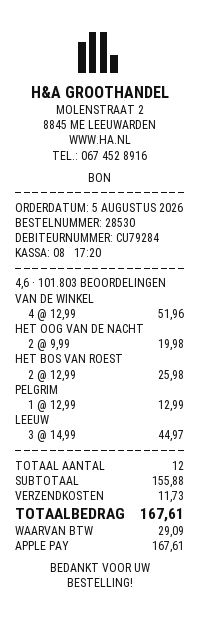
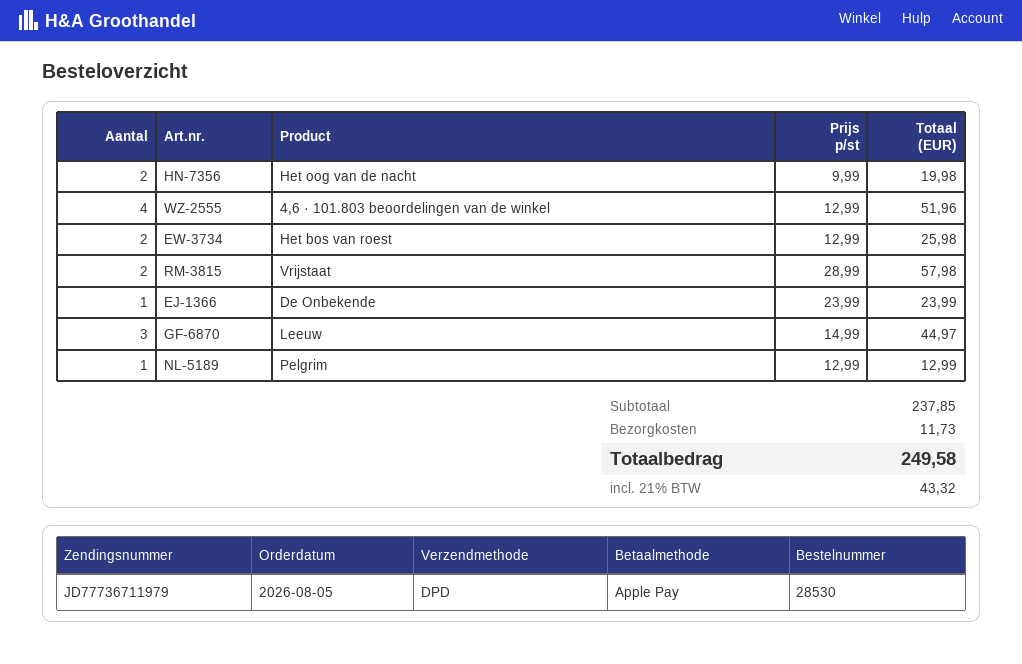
Vrijstaat: none -> 2 x 28.99 = 57.98
De Onbekende: none -> 1 x 23.99 = 23.99
subtotal: 155.88 -> 237.85
tax: 29.09 -> 43.32
total: 167.61 -> 249.58

